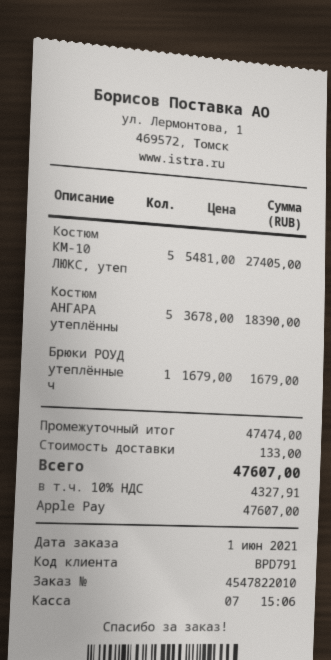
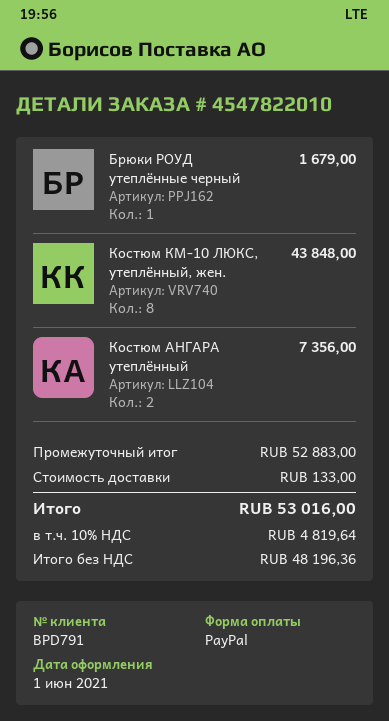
payment method: Apple Pay -> PayPal
Костюм КМ-10 ЛЮКС, утеп: 5 for 27405.00 -> 8 for 43848.00
Костюм АНГАРА утеплённы: 5 for 18390.00 -> 2 for 7356.00
subtotal: 47474.00 -> 52883.00
tax: 10% = 4327.91 -> 10% = 4819.64
total: 47607.00 -> 53016.00

